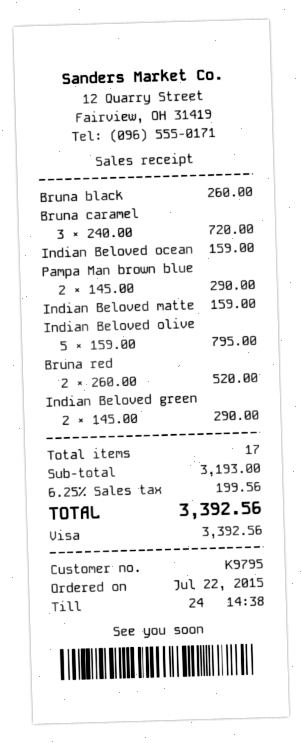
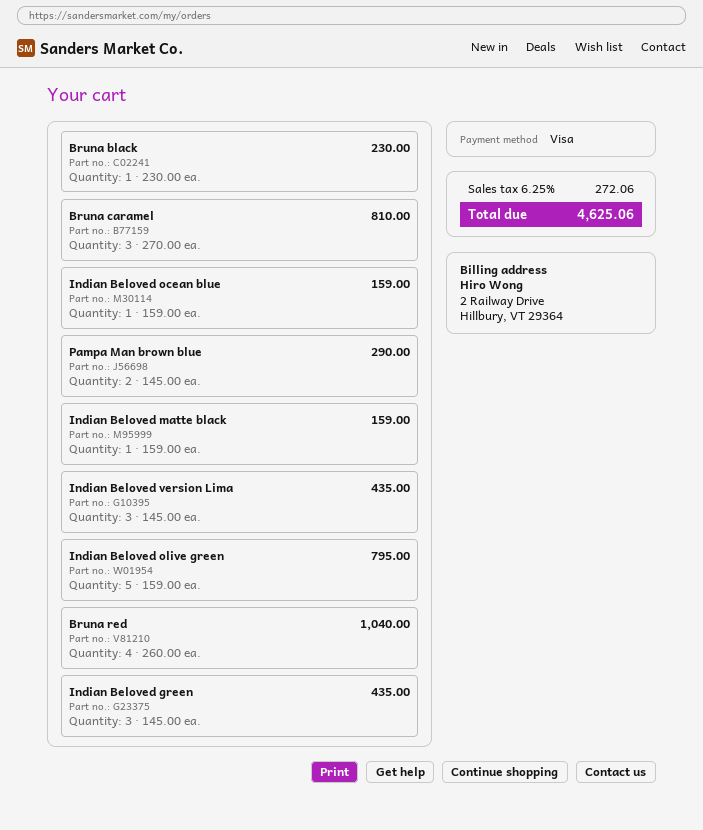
Bruna black: 1 x 260.00 = 260.00 -> 1 x 230.00 = 230.00
Bruna caramel: 3 x 240.00 = 720.00 -> 3 x 270.00 = 810.00
Bruna red: 2 x 260.00 = 520.00 -> 4 x 260.00 = 1040.00
Indian Beloved green: 2 x 145.00 = 290.00 -> 3 x 145.00 = 435.00
Indian Beloved version Lima: none -> 3 x 145.00 = 435.00
tax: 6.25% = 199.56 -> 6.25% = 272.06
total: 3392.56 -> 4625.06

